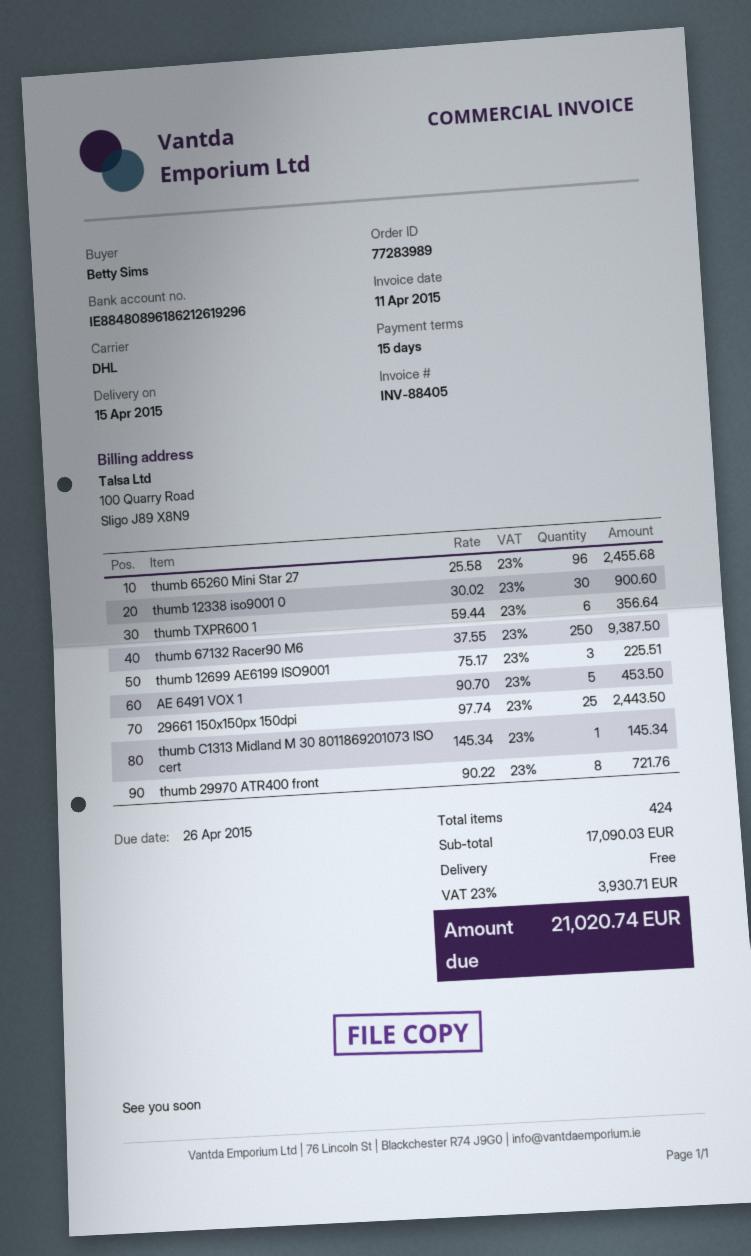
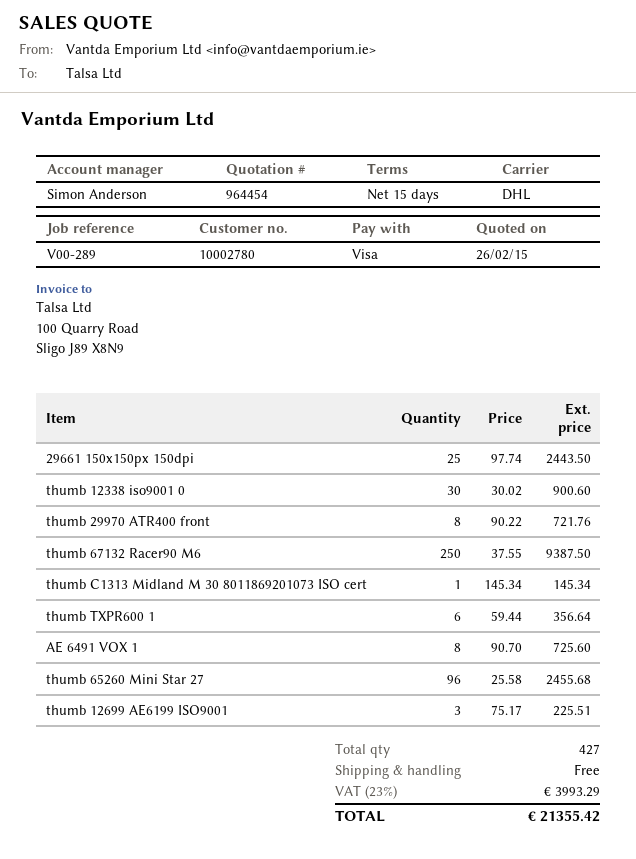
AE 6491 VOX 1: 5 x 90.70 = 453.50 -> 8 x 90.70 = 725.60
total quantity: 424 -> 427
tax: 23% = 3930.71 -> 23% = 3993.29
total: 21020.74 -> 21355.42

